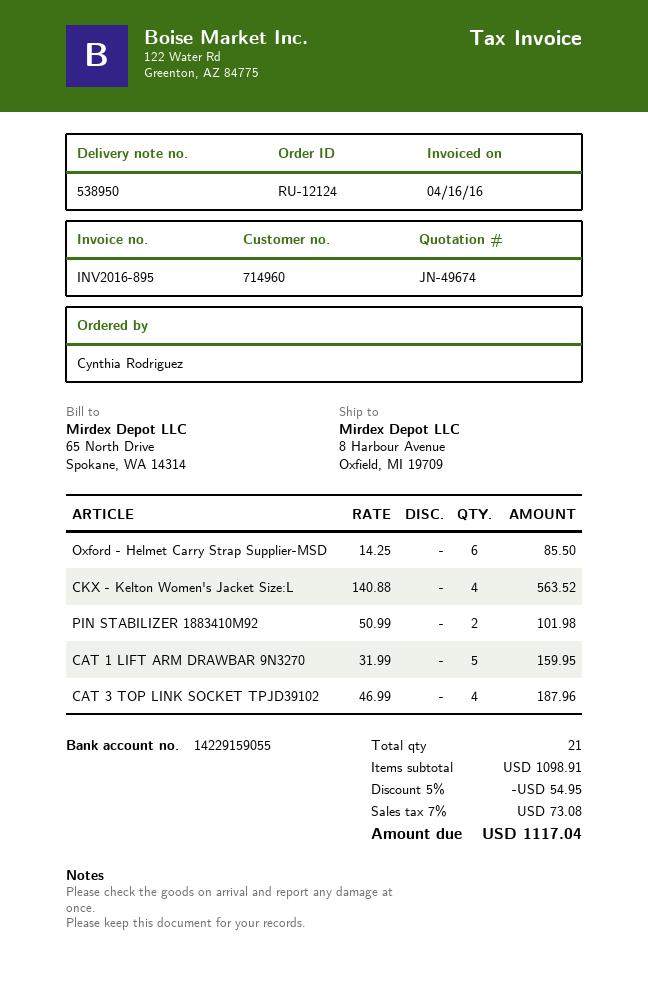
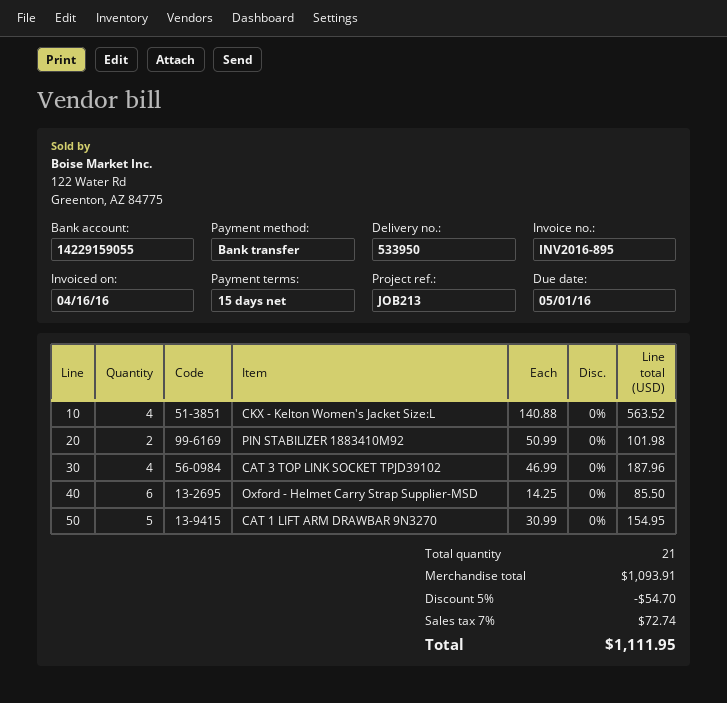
delivery note number: 538950 -> 533950
CAT 1 LIFT ARM DRAWBAR 9N3270: 5 x 31.99 = 159.95 -> 5 x 30.99 = 154.95
subtotal: 1098.91 -> 1093.91
discount: 5% = 54.95 -> 5% = 54.70
tax: 7% = 73.08 -> 7% = 72.74
total: 1117.04 -> 1111.95

